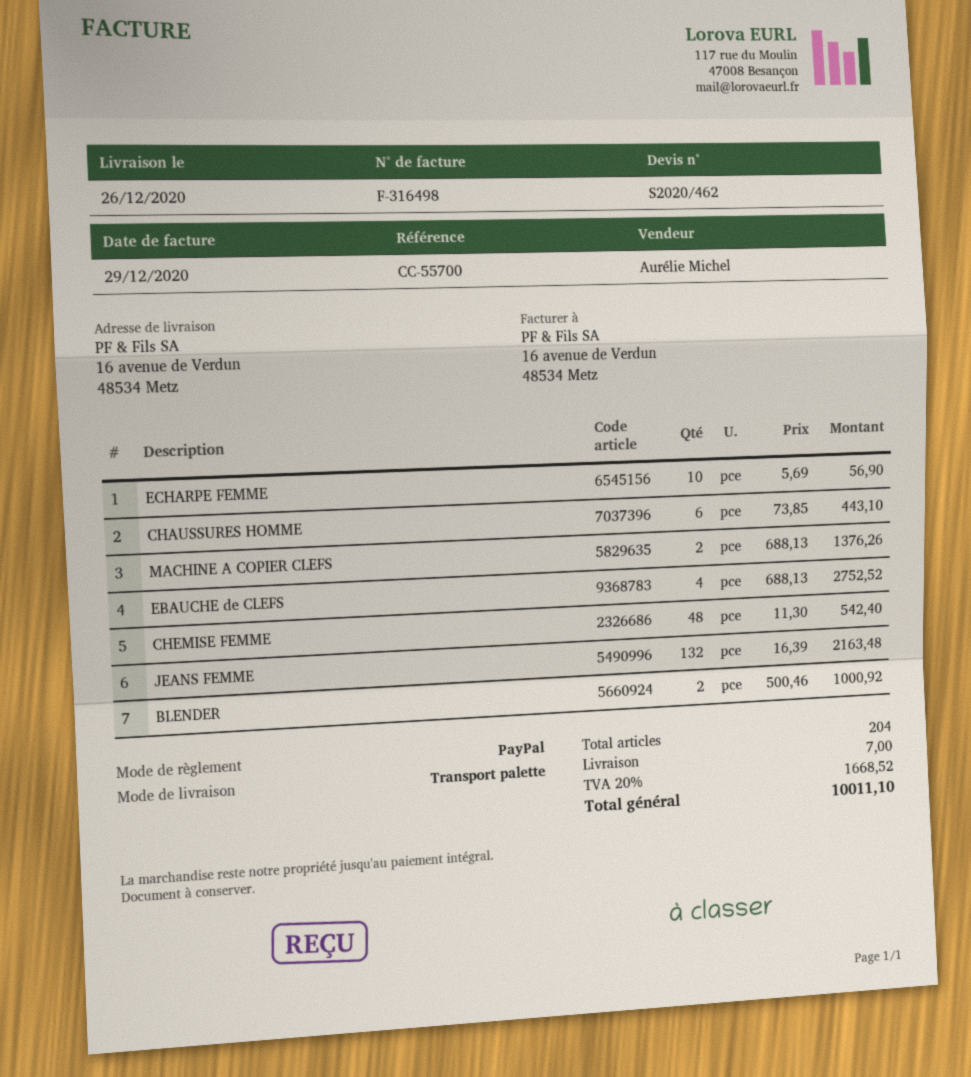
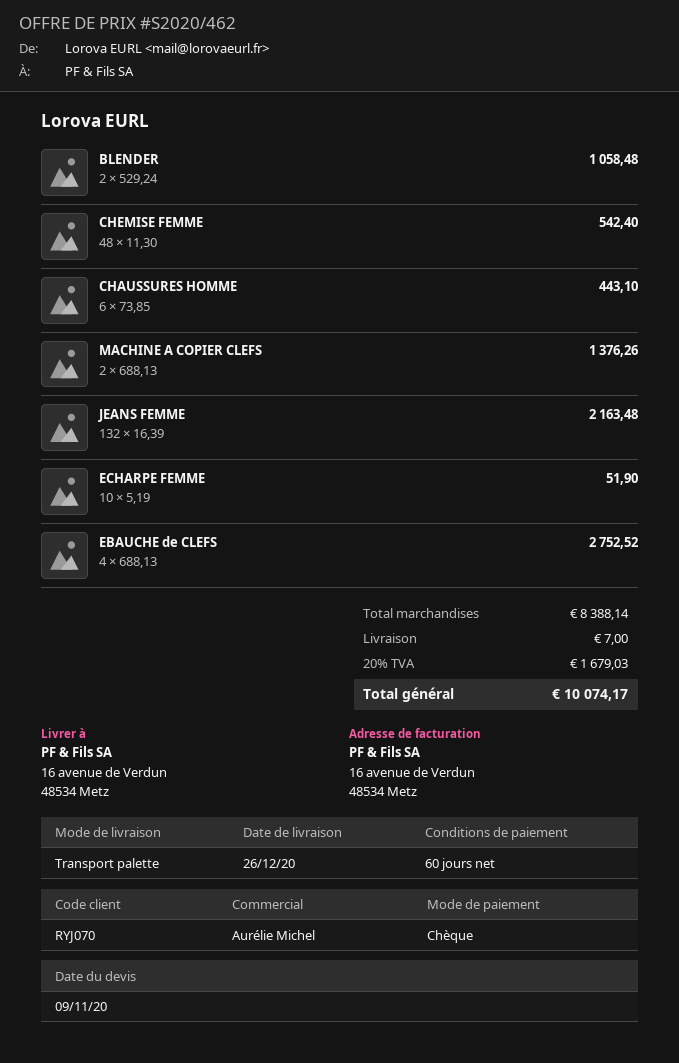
payment method: PayPal -> cheque
ECHARPE FEMME: 10 x 5.69 = 56.90 -> 10 x 5.19 = 51.90
BLENDER: 2 x 500.46 = 1000.92 -> 2 x 529.24 = 1058.48
tax: 20% = 1668.52 -> 20% = 1679.03
total: 10011.10 -> 10074.17

